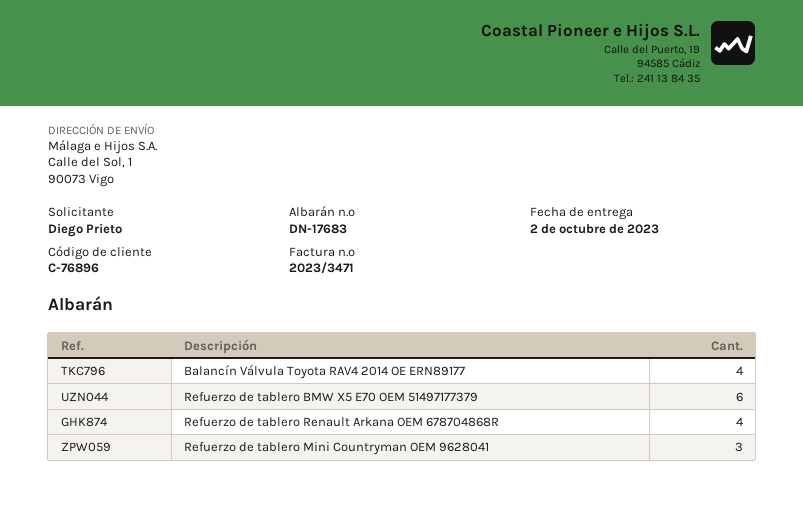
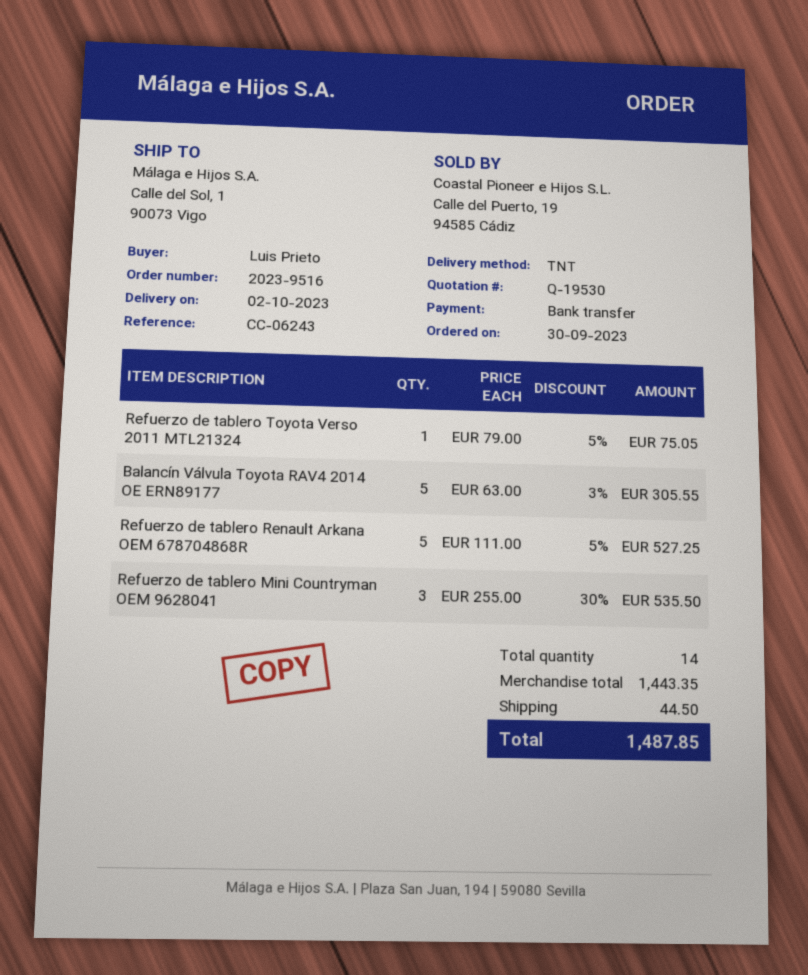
ordered by: Diego Prieto -> Luis Prieto
Balancín Válvula Toyota RAV4 2014 OE ERN89177: 4 -> 5
Refuerzo de tablero BMW X5 E70 OEM 51497177379: 6 -> none
Refuerzo de tablero Renault Arkana OEM 678704868R: 4 -> 5
Refuerzo de tablero Toyota Verso 2011 MTL21324: none -> 1

